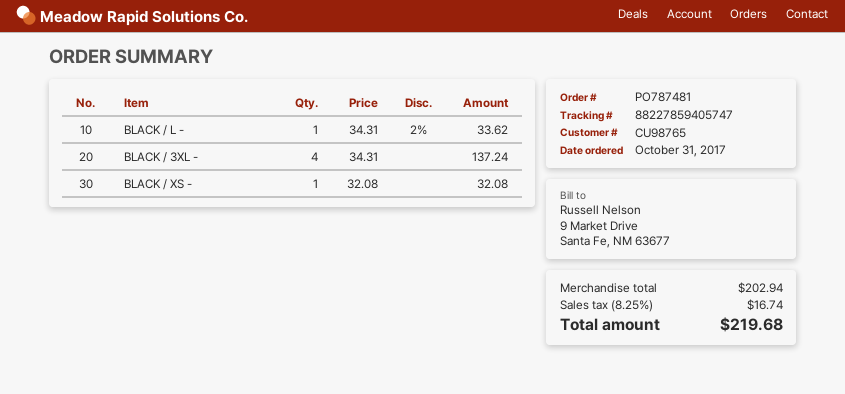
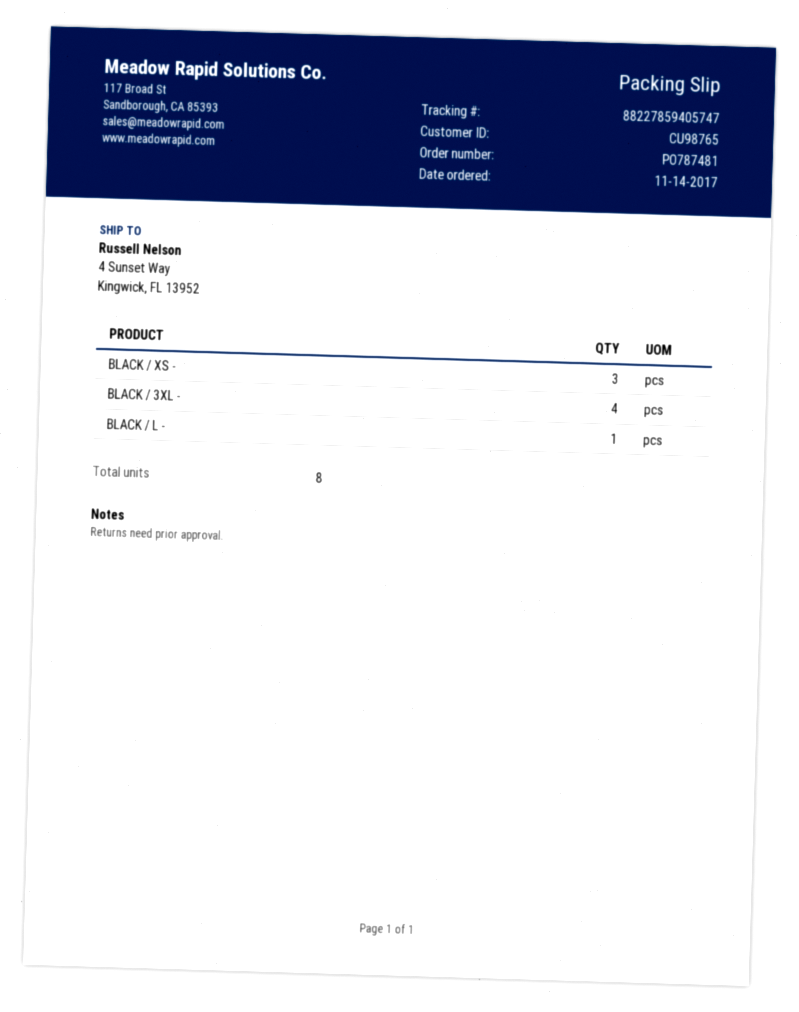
order date: 2017-10-31 -> 2017-11-14
BLACK / XS -: 1 -> 3

